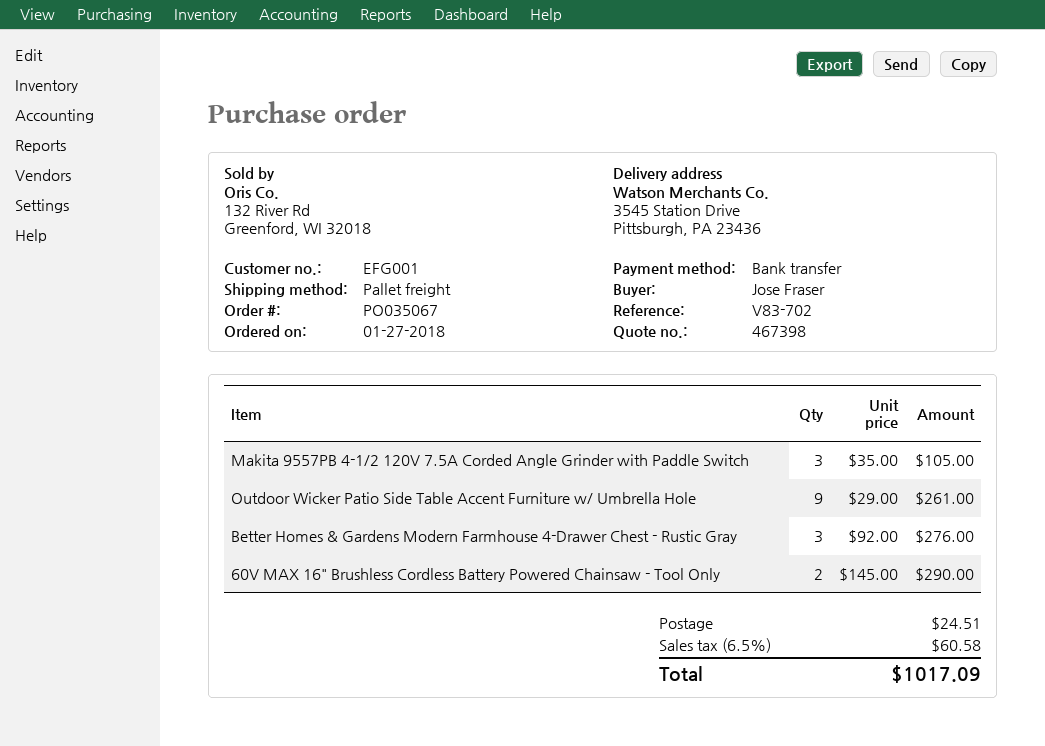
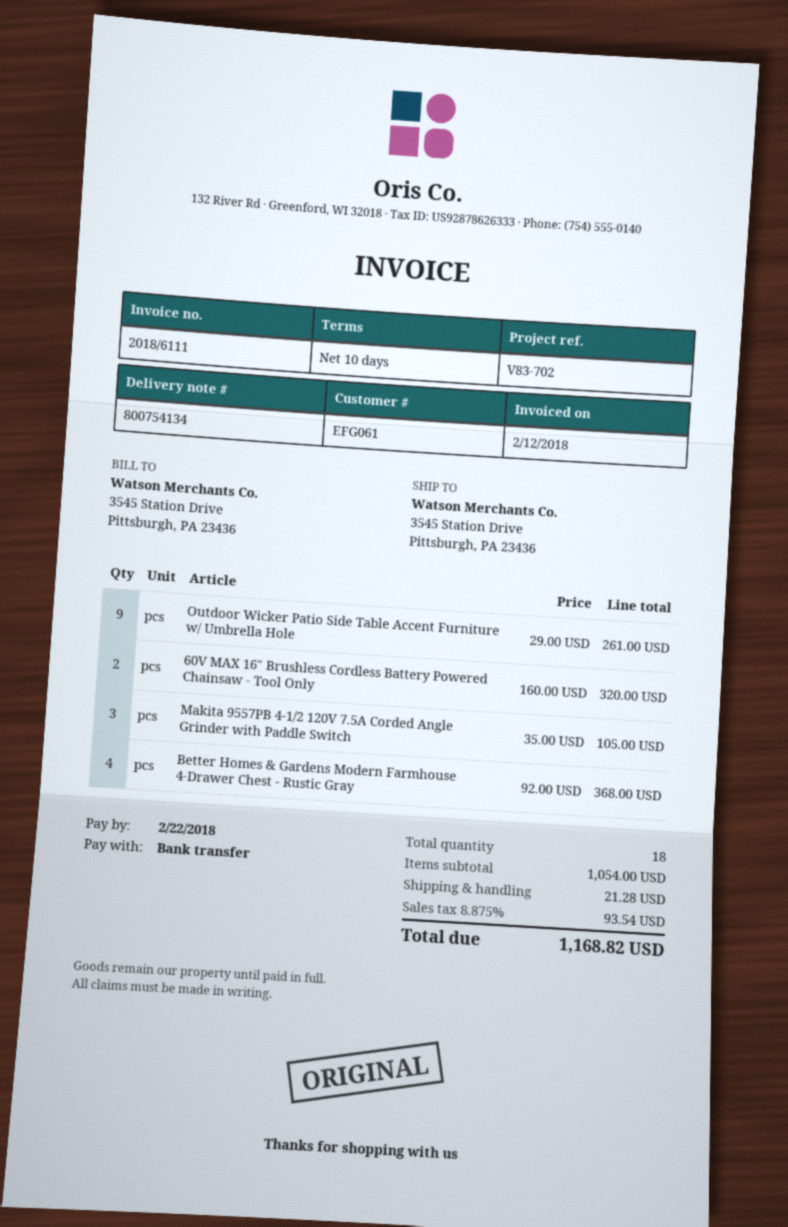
customer number: EFG001 -> EFG061
Better Homes & Gardens Modern Farmhouse 4-Drawer Chest - Rustic Gray: 3 x 92.00 = 276.00 -> 4 x 92.00 = 368.00
60V MAX 16" Brushless Cordless Battery Powered Chainsaw - Tool Only: 2 x 145.00 = 290.00 -> 2 x 160.00 = 320.00
shipping: 24.51 -> 21.28
tax: 6.5% = 60.58 -> 8.875% = 93.54
total: 1017.09 -> 1168.82

